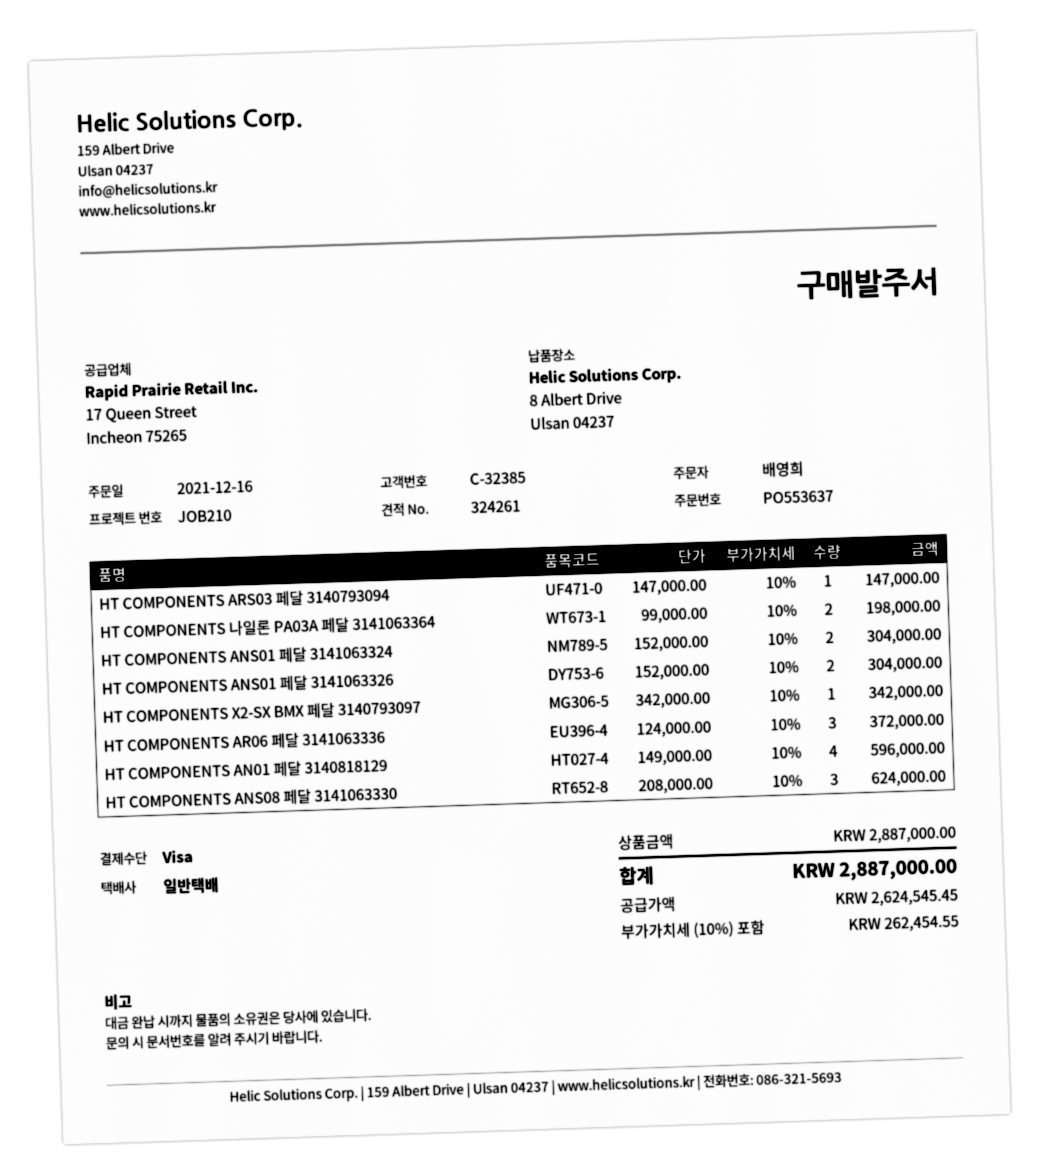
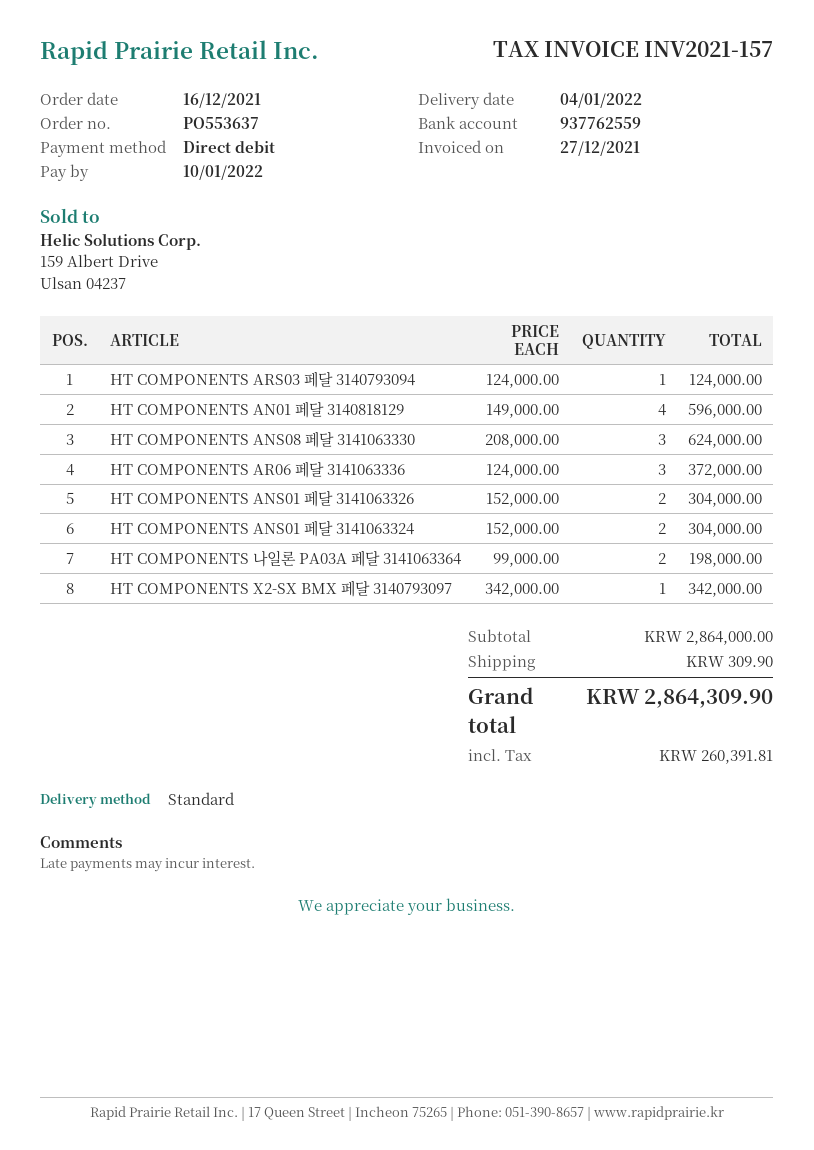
payment method: Visa -> direct debit
HT COMPONENTS ARS03 페달 3140793094: 1 x 147000.00 = 147000.00 -> 1 x 124000.00 = 124000.00
subtotal: 2887000.00 -> 2864000.00
shipping: none -> 309.90
tax: 262454.55 -> 260391.81
total: 2887000.00 -> 2864309.90

